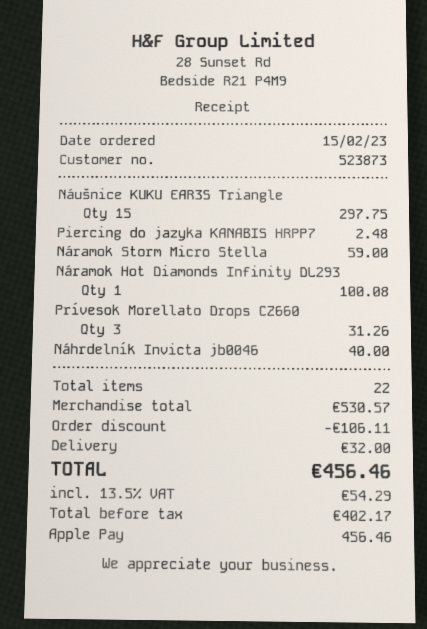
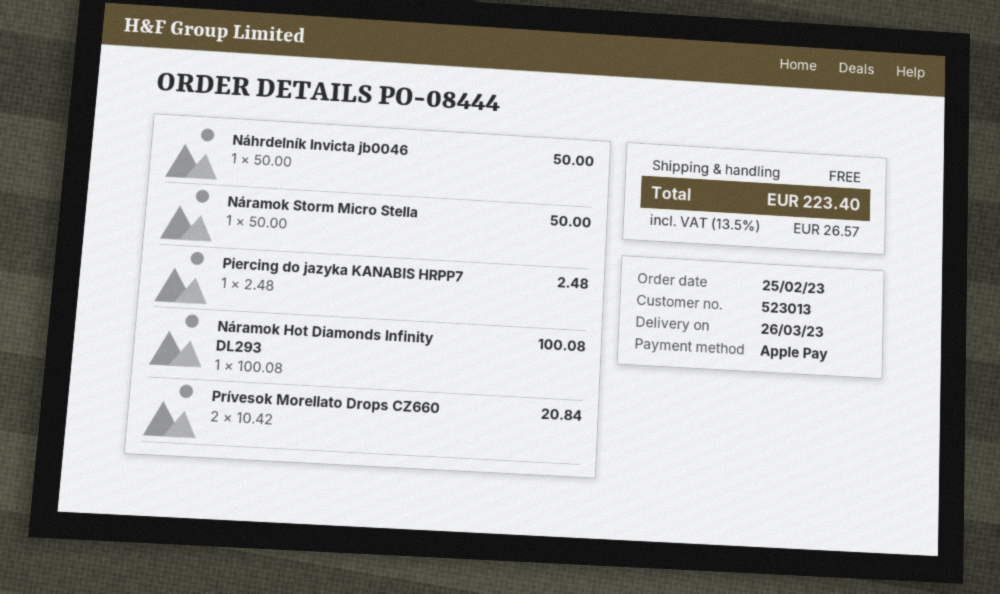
order date: 2023-02-15 -> 2023-02-25
customer number: 523873 -> 523013
Náušnice KUKU EAR3S Triangle: 15 for 297.75 -> none
Náramok Storm Micro Stella: 1 for 59.00 -> 1 for 50.00
Prívesok Morellato Drops CZ660: 3 for 31.26 -> 2 for 20.84
Náhrdelník Invicta jb0046: 1 for 40.00 -> 1 for 50.00
discount: 106.11 -> none
shipping: 32.00 -> 0.00
tax: 13.5% = 54.29 -> 13.5% = 26.57
total: 456.46 -> 223.40

